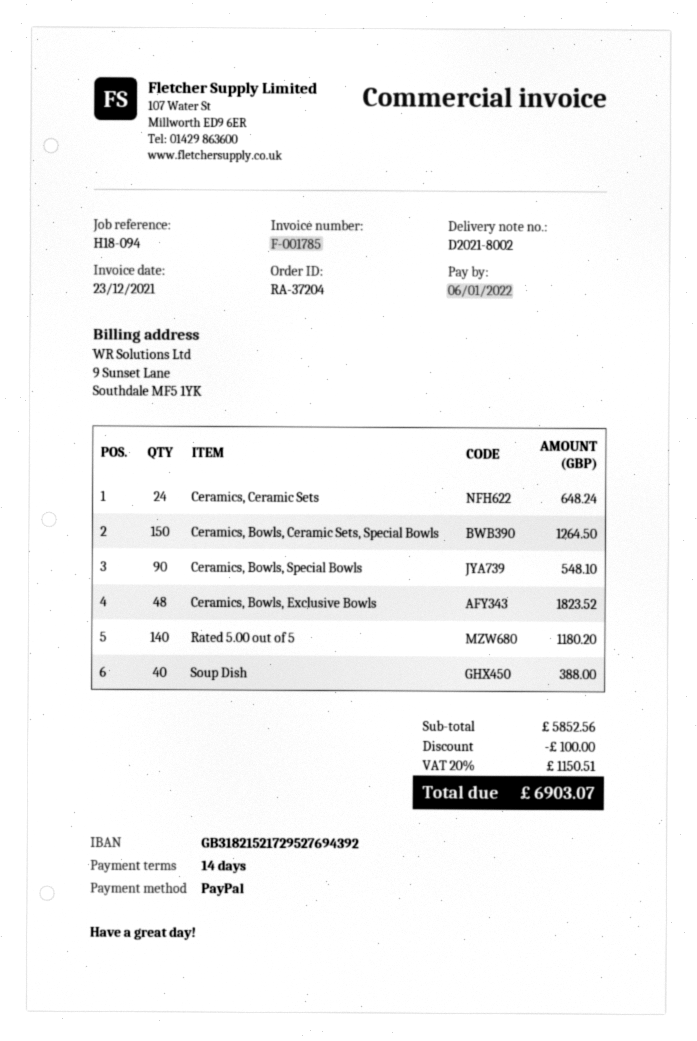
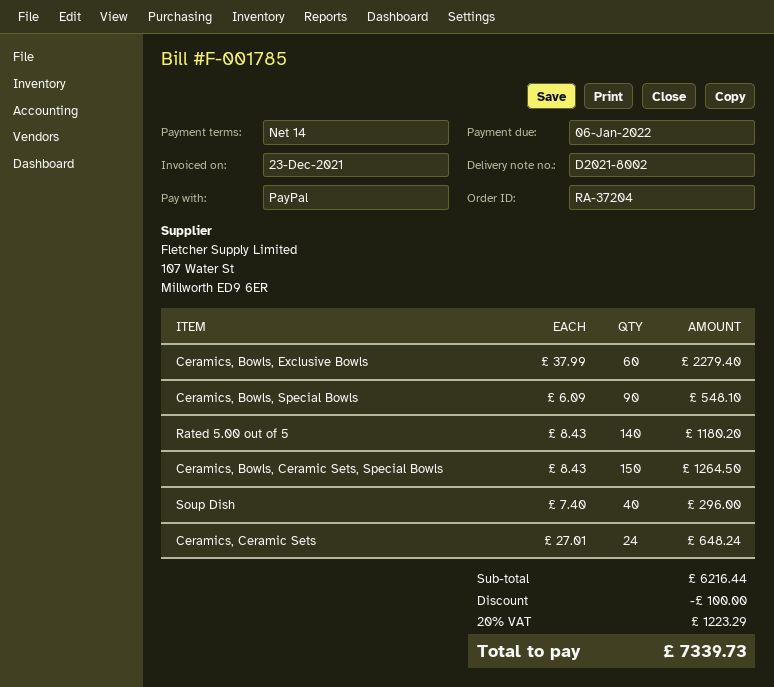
Ceramics, Bowls, Exclusive Bowls: 48 for 1823.52 -> 60 for 2279.40
Soup Dish: 40 for 388.00 -> 40 for 296.00
subtotal: 5852.56 -> 6216.44
tax: 20% = 1150.51 -> 20% = 1223.29
total: 6903.07 -> 7339.73

